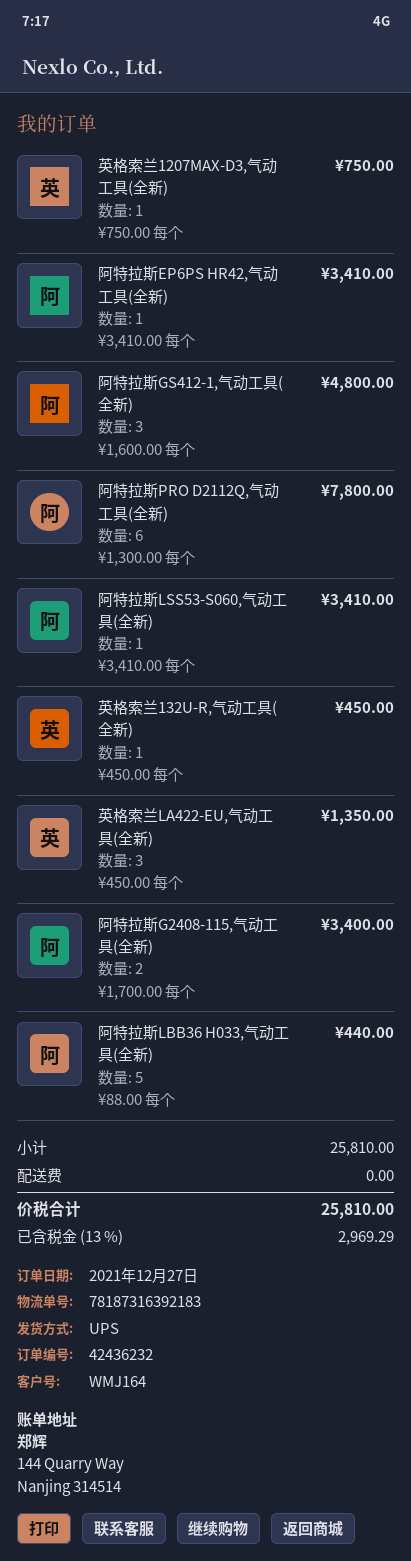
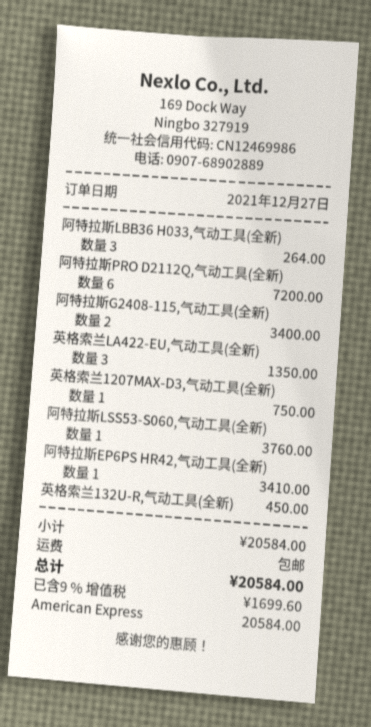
阿特拉斯GS412-1,气动工具(全新): 3 for 4800.00 -> none
阿特拉斯PRO D2112Q,气动工具(全新): 6 for 7800.00 -> 6 for 7200.00
阿特拉斯LSS53-S060,气动工具(全新): 1 for 3410.00 -> 1 for 3760.00
阿特拉斯LBB36 H033,气动工具(全新): 5 for 440.00 -> 3 for 264.00
subtotal: 25810.00 -> 20584.00
tax: 13% = 2969.29 -> 9% = 1699.60
total: 25810.00 -> 20584.00

